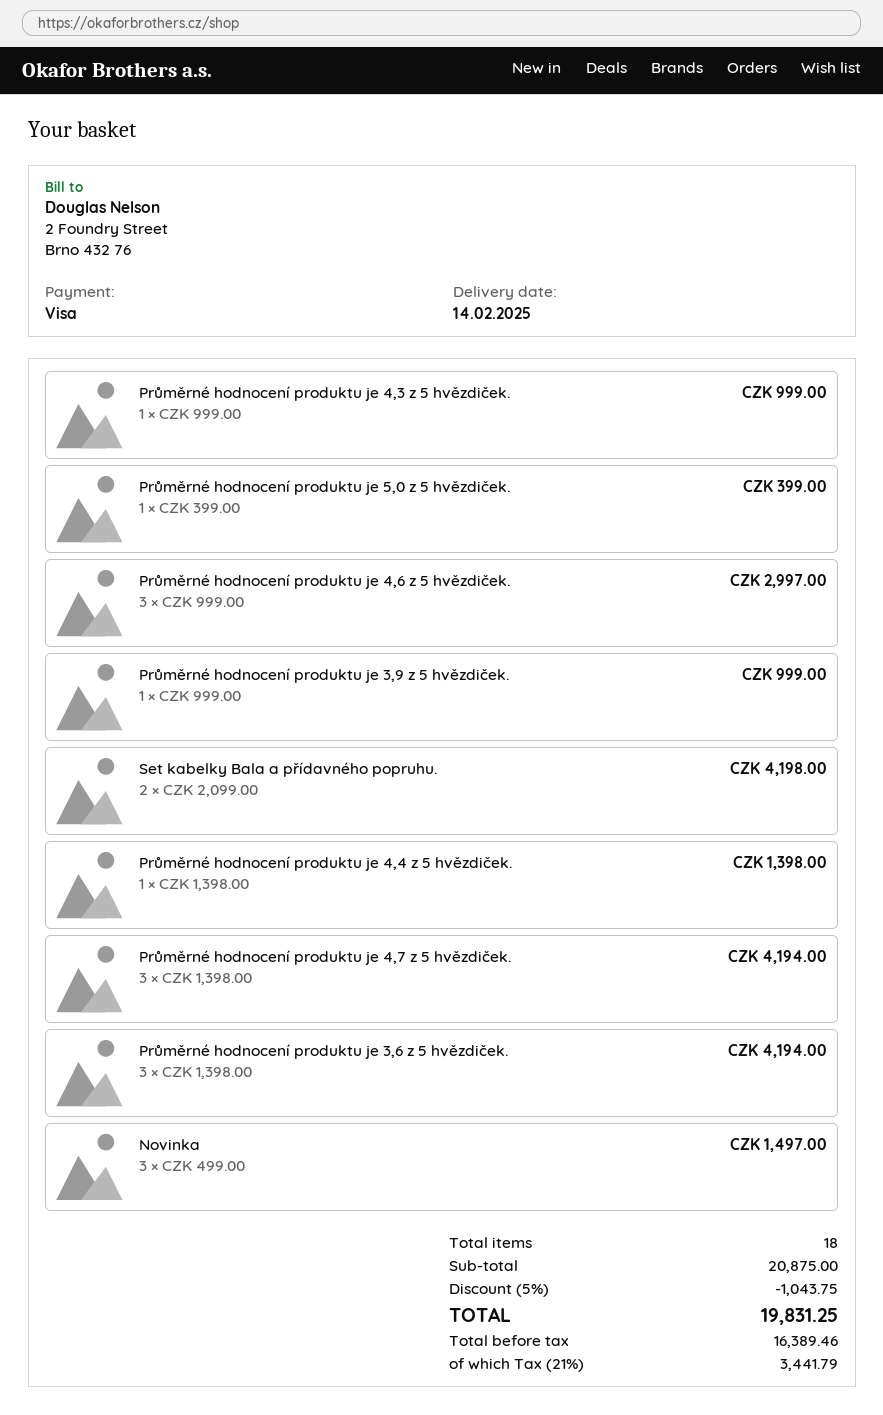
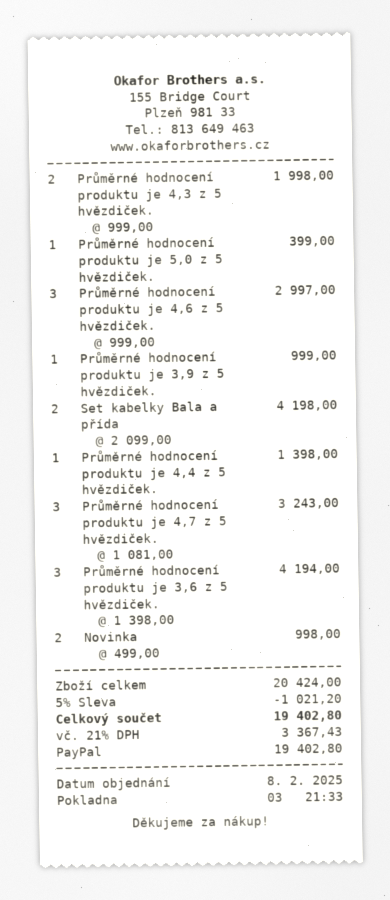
payment method: Visa -> PayPal
Průměrné hodnocení produktu je 4,3 z 5 hvězdiček.: 1 x 999.00 = 999.00 -> 2 x 999.00 = 1998.00
Průměrné hodnocení produktu je 4,7 z 5 hvězdiček.: 3 x 1398.00 = 4194.00 -> 3 x 1081.00 = 3243.00
Novinka: 3 x 499.00 = 1497.00 -> 2 x 499.00 = 998.00
subtotal: 20875.00 -> 20424.00
discount: 5% = 1043.75 -> 5% = 1021.20
tax: 21% = 3441.79 -> 21% = 3367.43
total: 19831.25 -> 19402.80

